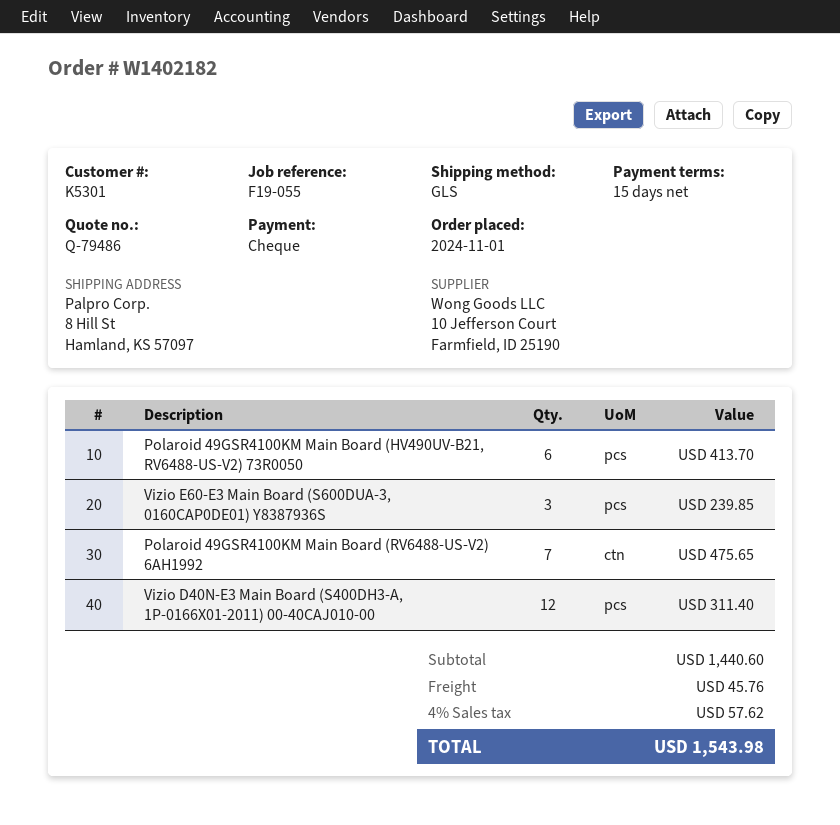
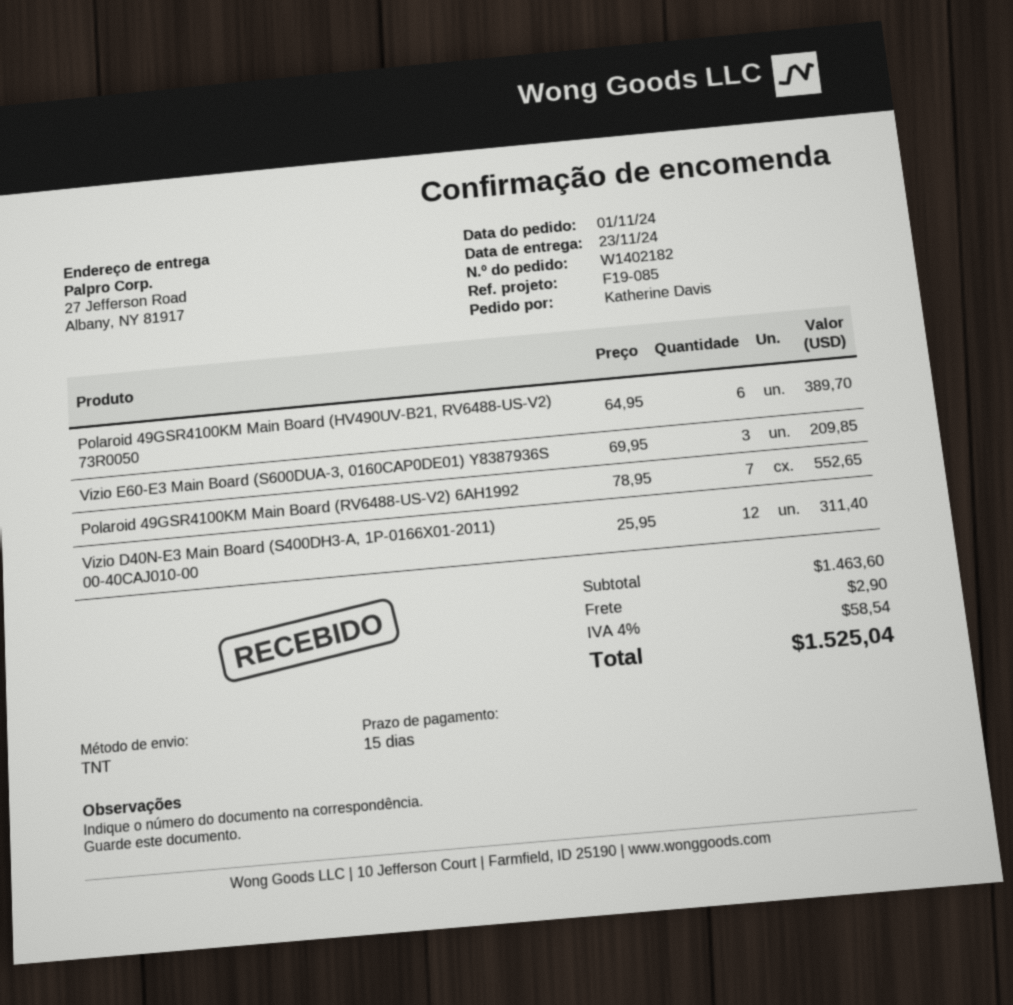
reference: F19-055 -> F19-085
shipping method: GLS -> TNT
ship to: 8 Hill St, Hamland, KS 57097 -> 27 Jefferson Road, Albany, NY 81917
Polaroid 49GSR4100KM Main Board (HV490UV-B21, RV6488-US-V2) 73R0050: 6 for 413.70 -> 6 for 389.70
Vizio E60-E3 Main Board (S600DUA-3, 0160CAP0DE01) Y8387936S: 3 for 239.85 -> 3 for 209.85
Polaroid 49GSR4100KM Main Board (RV6488-US-V2) 6AH1992: 7 for 475.65 -> 7 for 552.65
subtotal: 1440.60 -> 1463.60
shipping: 45.76 -> 2.90
tax: 4% = 57.62 -> 4% = 58.54
total: 1543.98 -> 1525.04

